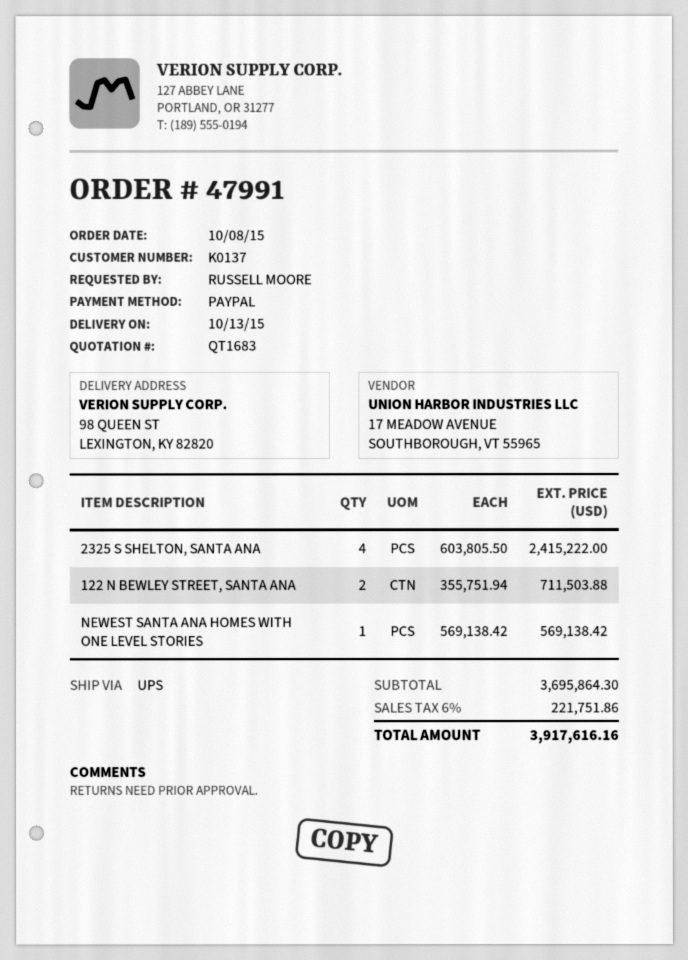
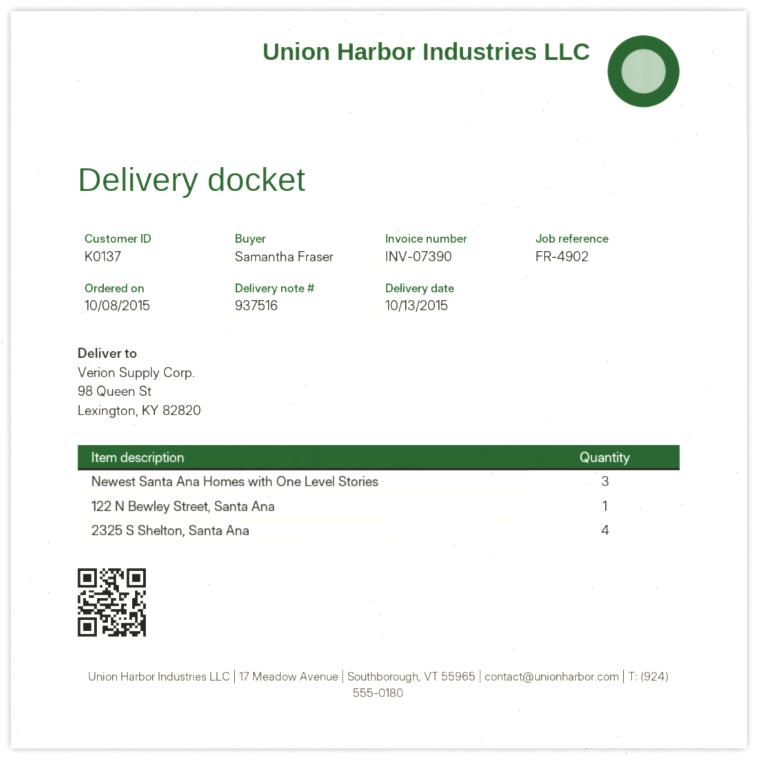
ordered by: RUSSELL MOORE -> Samantha Fraser
122 N BEWLEY STREET, SANTA ANA: 2 -> 1
NEWEST SANTA ANA HOMES WITH ONE LEVEL STORIES: 1 -> 3

